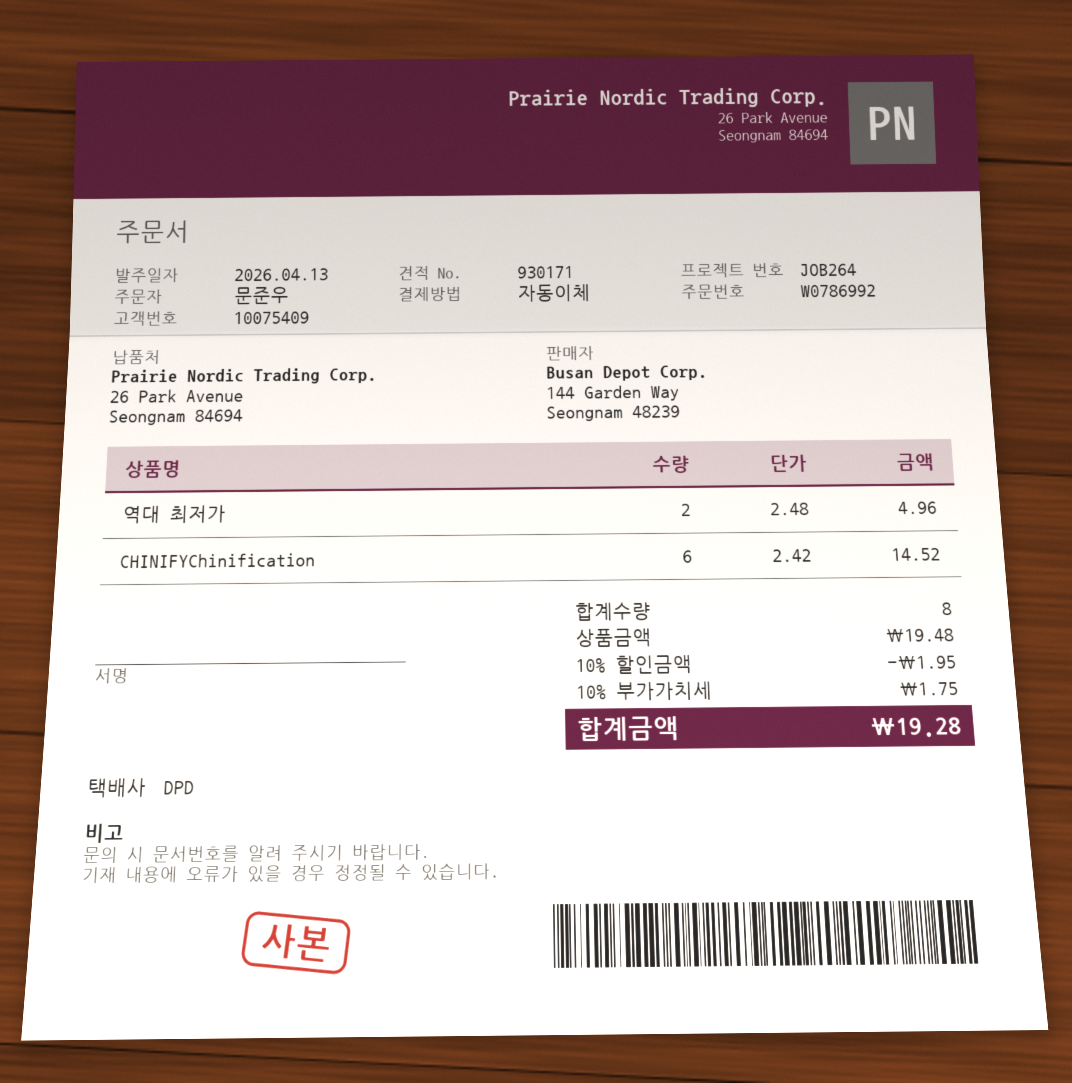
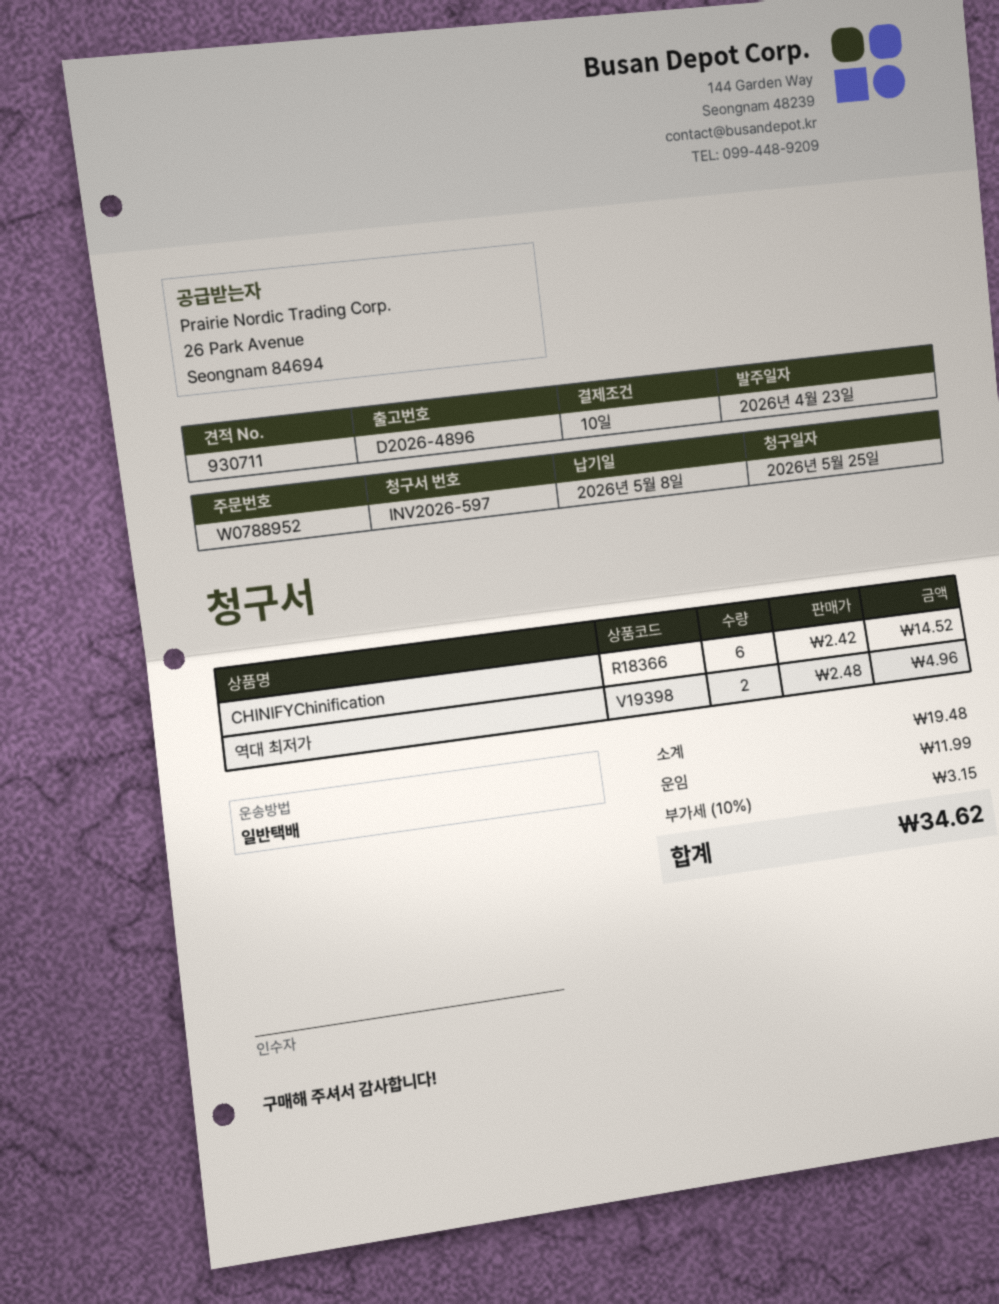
quote number: 930171 -> 930711
order number: W0786992 -> W0788952
order date: 2026-04-13 -> 2026-04-23
shipping method: DPD -> standard
discount: 10% = 1.95 -> none
shipping: none -> 11.99
tax: 10% = 1.75 -> 10% = 3.15
total: 19.28 -> 34.62

